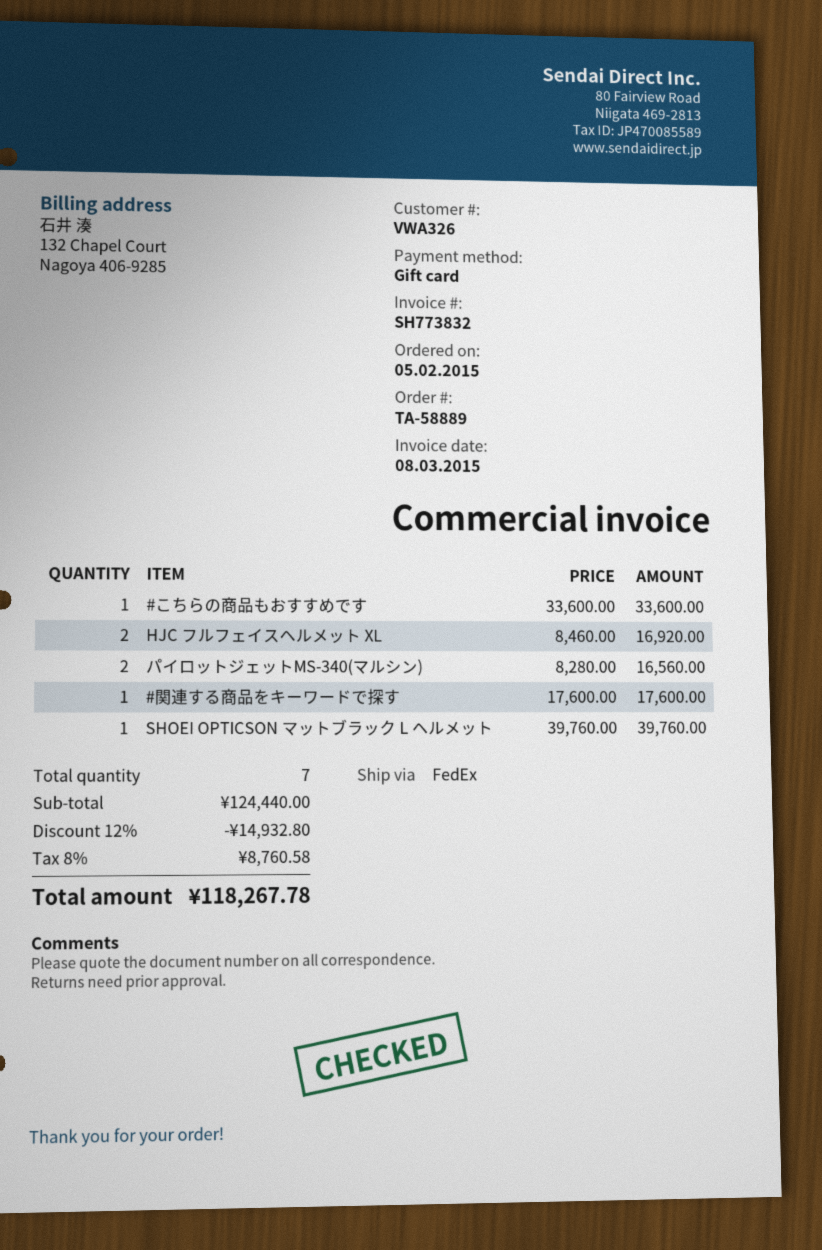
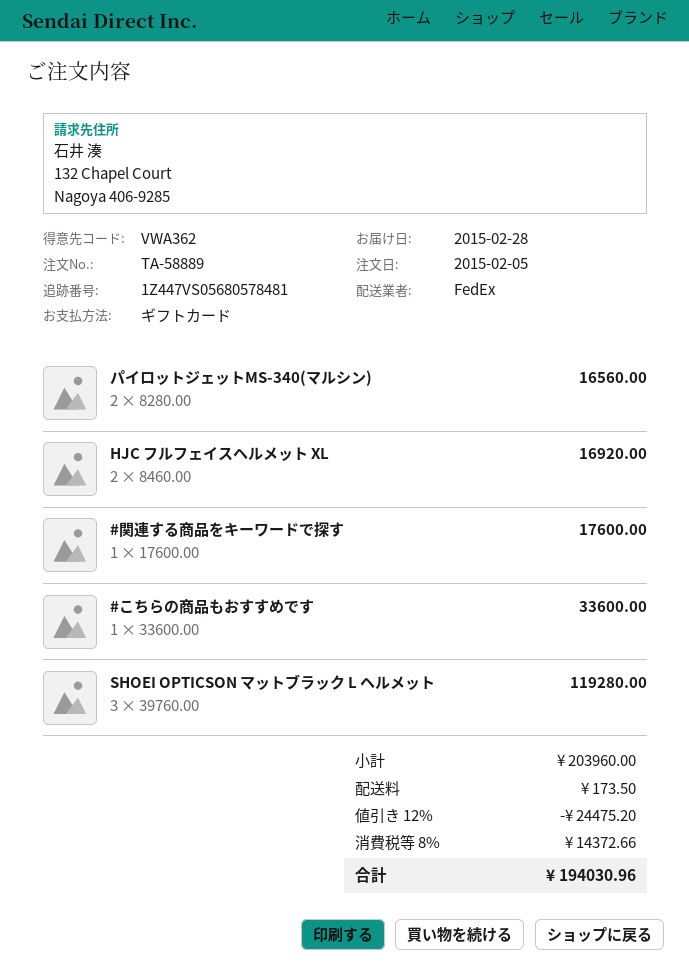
customer number: VWA326 -> VWA362
SHOEI OPTICSON マットブラック L ヘルメット: 1 x 39760.00 = 39760.00 -> 3 x 39760.00 = 119280.00
subtotal: 124440.00 -> 203960.00
discount: 12% = 14932.80 -> 12% = 24475.20
shipping: none -> 173.50
tax: 8% = 8760.58 -> 8% = 14372.66
total: 118267.78 -> 194030.96

